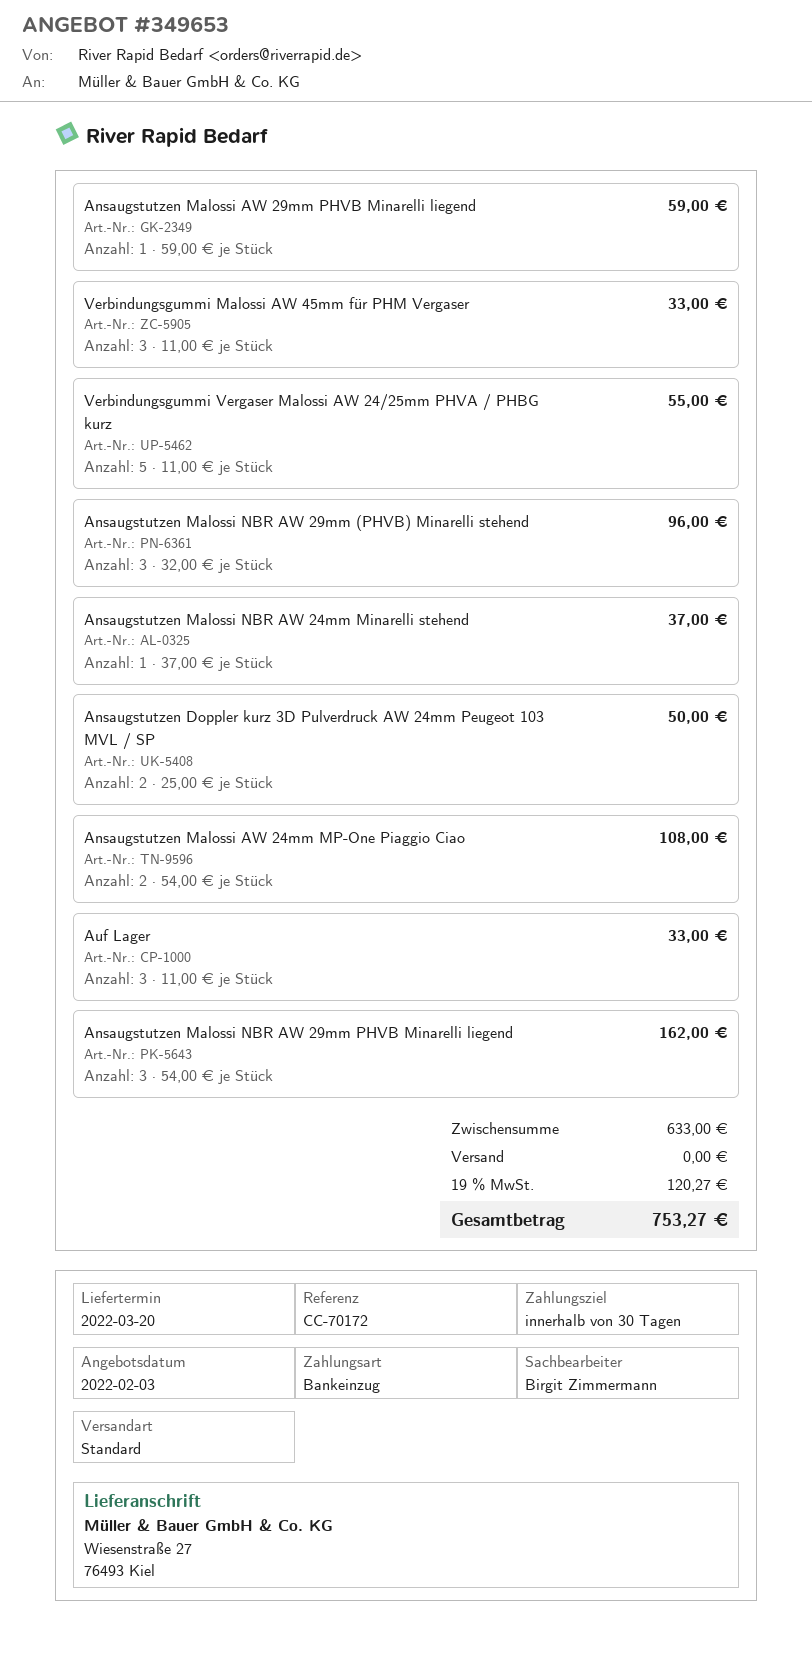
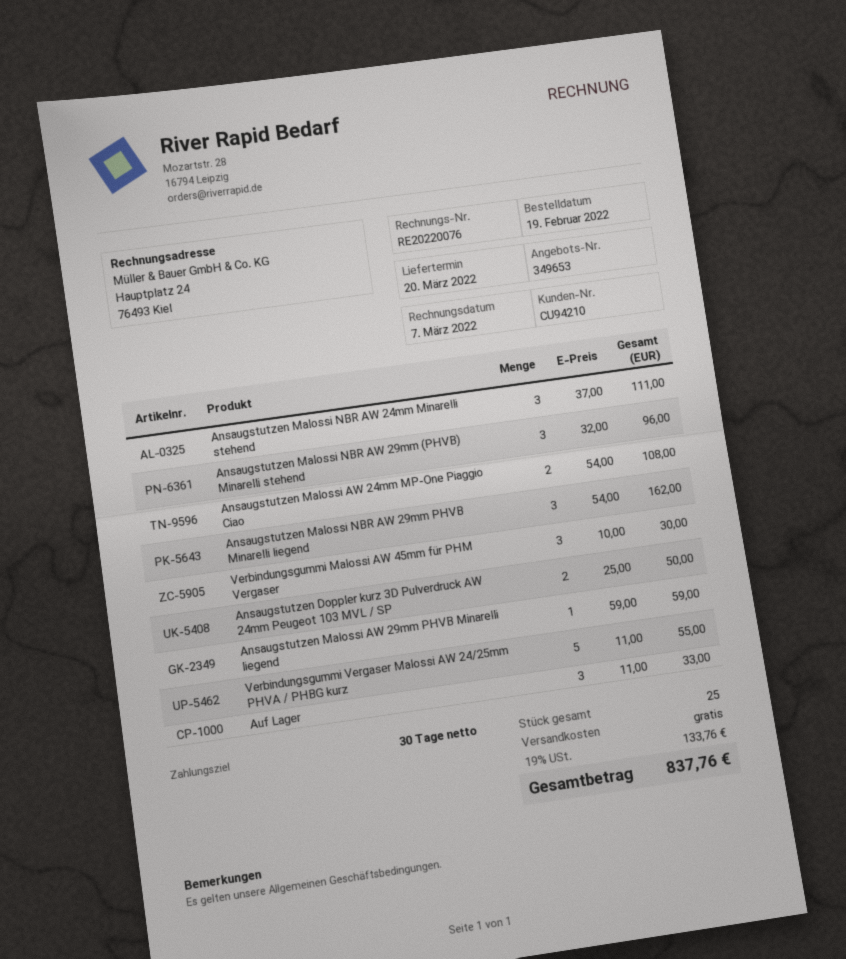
Verbindungsgummi Malossi AW 45mm für PHM Vergaser: 3 x 11.00 = 33.00 -> 3 x 10.00 = 30.00
Ansaugstutzen Malossi NBR AW 24mm Minarelli stehend: 1 x 37.00 = 37.00 -> 3 x 37.00 = 111.00
tax: 19% = 120.27 -> 19% = 133.76
total: 753.27 -> 837.76

